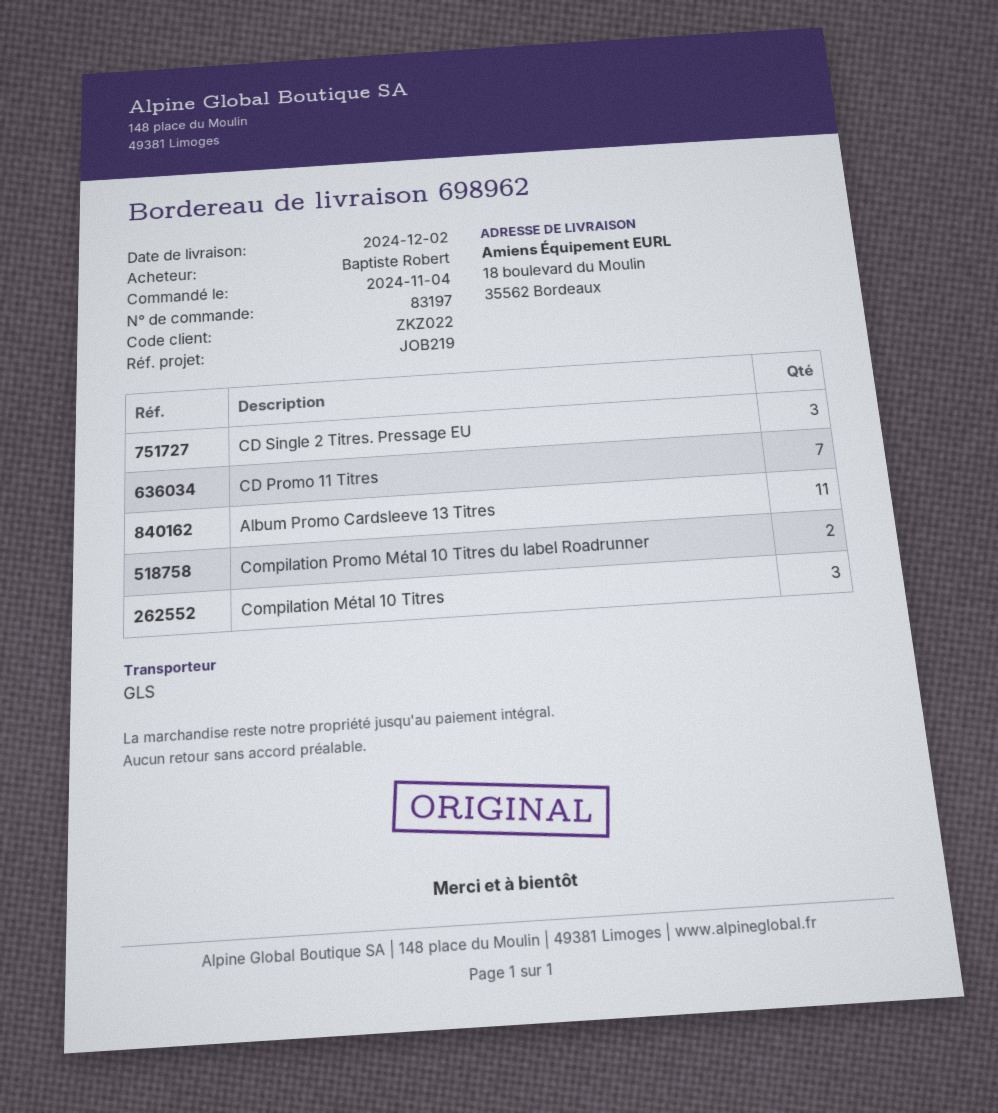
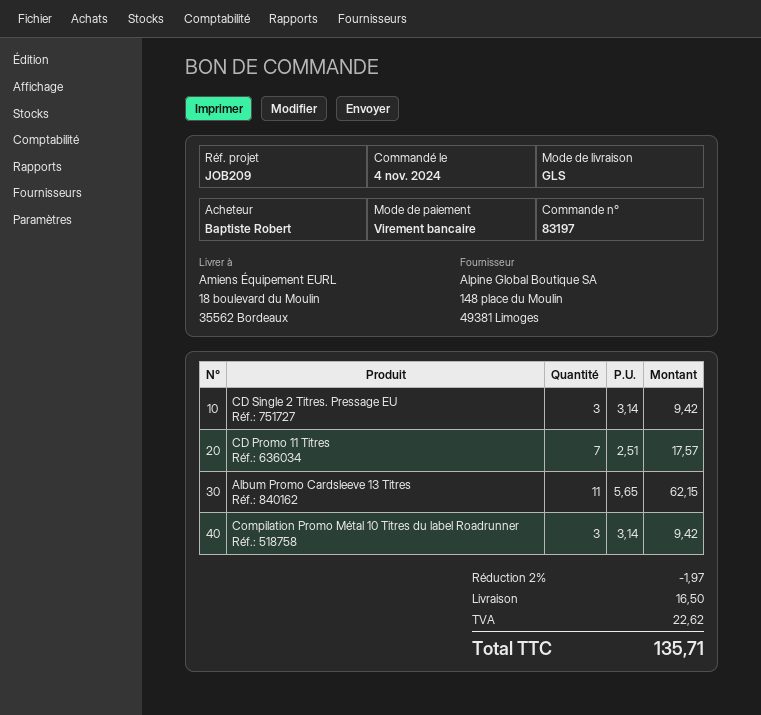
reference: JOB219 -> JOB209
Compilation Promo Métal 10 Titres du label Roadrunner: 2 -> 3
Compilation Métal 10 Titres: 3 -> none

